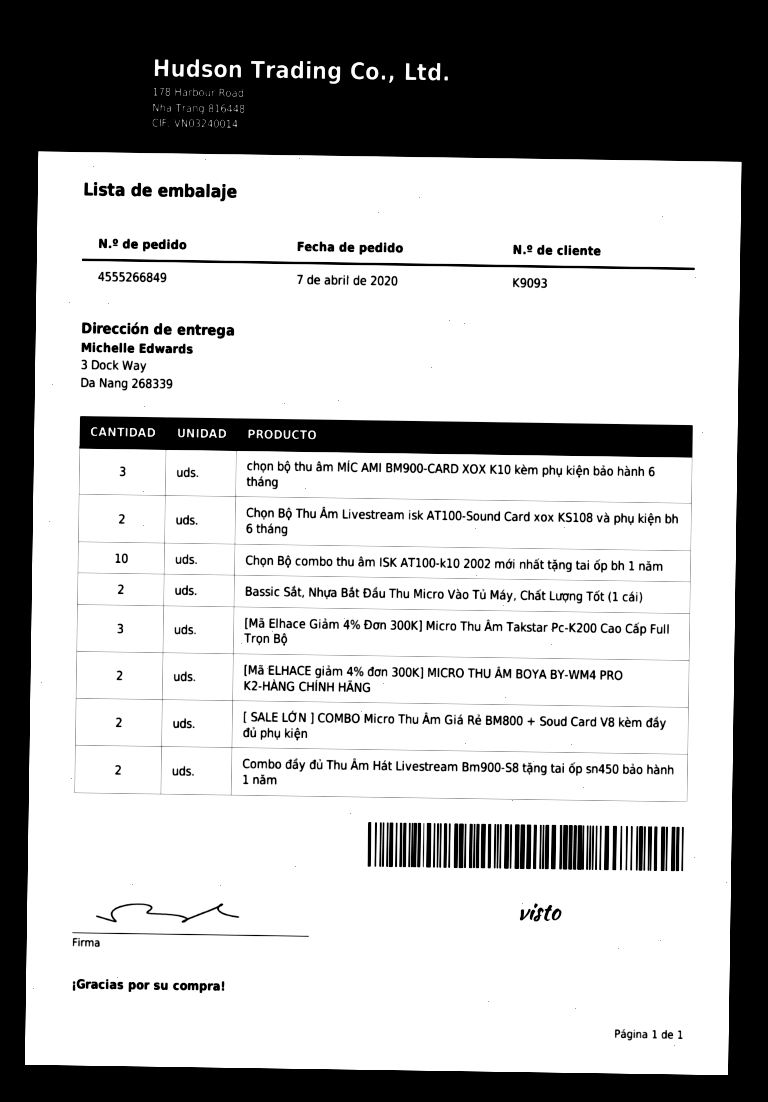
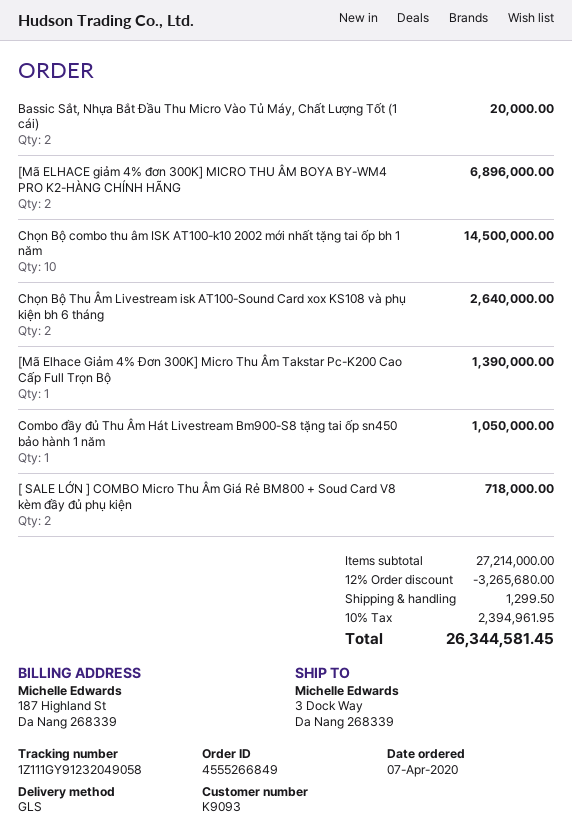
chọn bộ thu âm MÍC AMI BM900-CARD XOX K10 kèm phụ kiện bảo hành 6 tháng: 3 -> none
[Mã Elhace Giảm 4% Đơn 300K] Micro Thu Âm Takstar Pc-K200 Cao Cấp Full Trọn Bộ: 3 -> 1
Combo đầy đủ Thu Âm Hát Livestream Bm900-S8 tặng tai ốp sn450 bảo hành 1 năm: 2 -> 1

